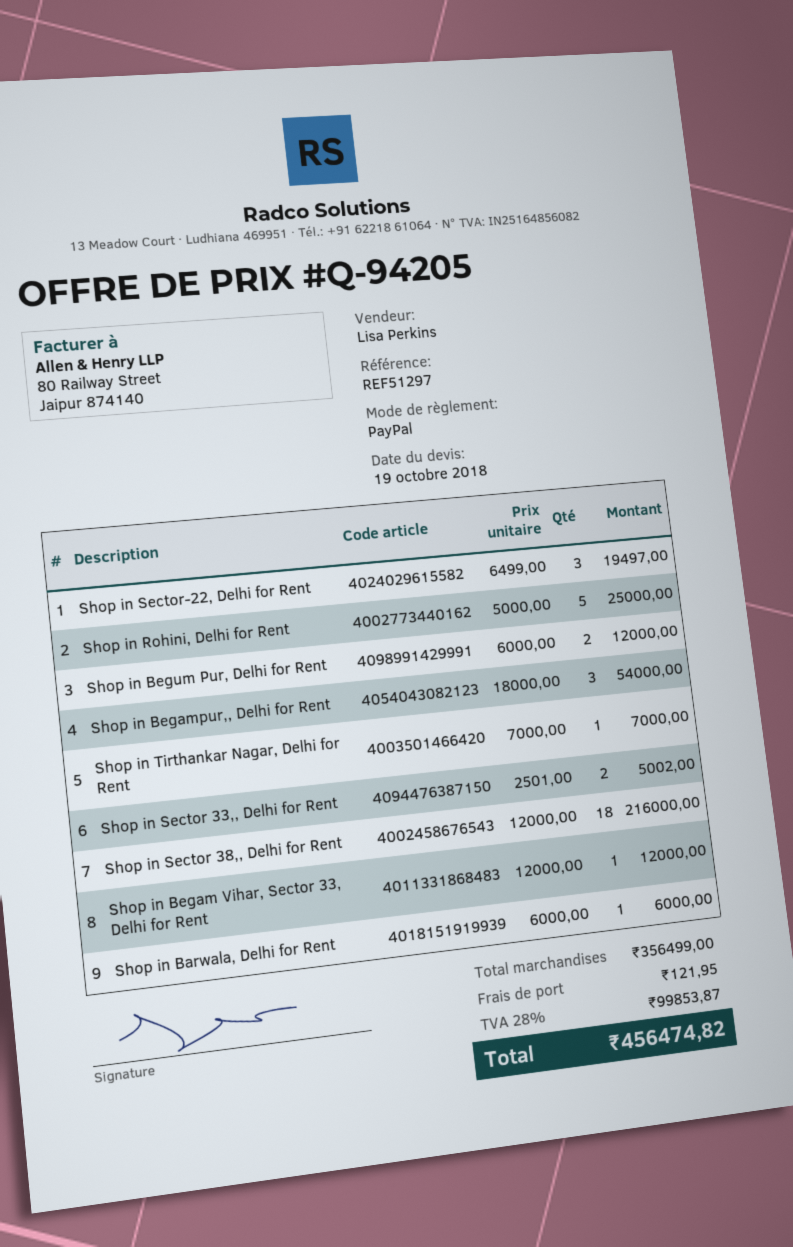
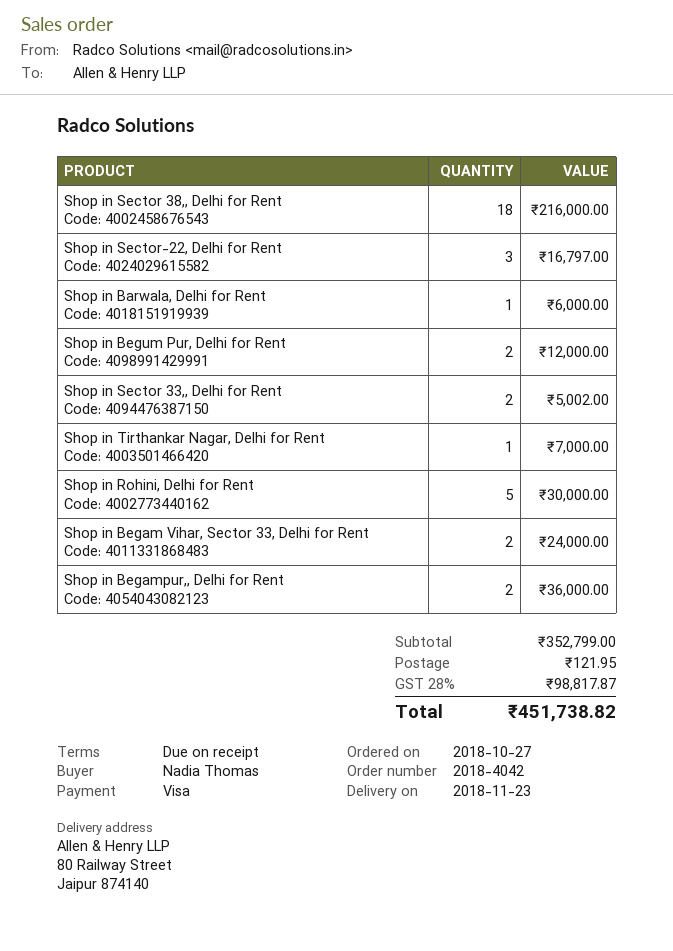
payment method: PayPal -> Visa
Shop in Sector-22, Delhi for Rent: 3 for 19497.00 -> 3 for 16797.00
Shop in Rohini, Delhi for Rent: 5 for 25000.00 -> 5 for 30000.00
Shop in Begampur,, Delhi for Rent: 3 for 54000.00 -> 2 for 36000.00
Shop in Begam Vihar, Sector 33, Delhi for Rent: 1 for 12000.00 -> 2 for 24000.00
subtotal: 356499.00 -> 352799.00
tax: 28% = 99853.87 -> 28% = 98817.87
total: 456474.82 -> 451738.82

